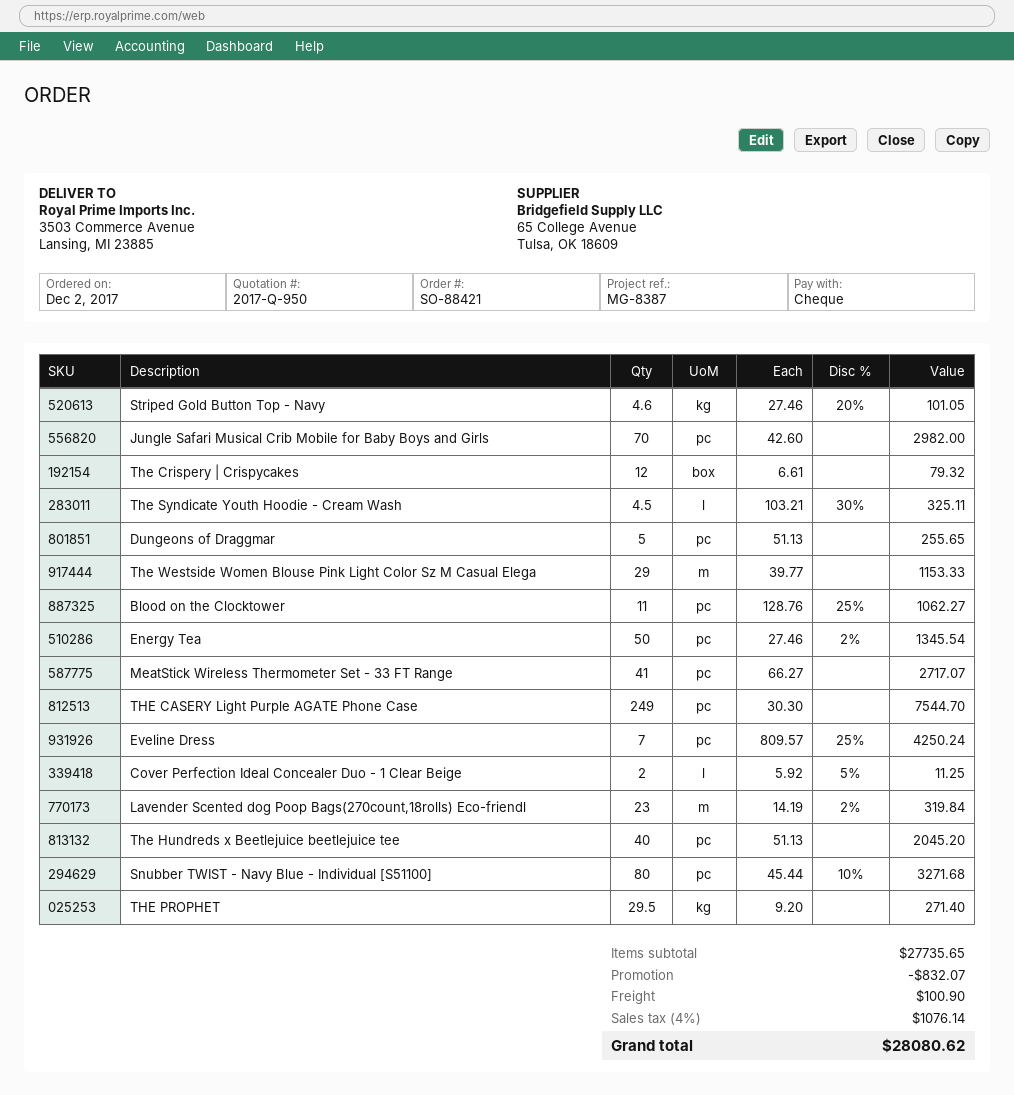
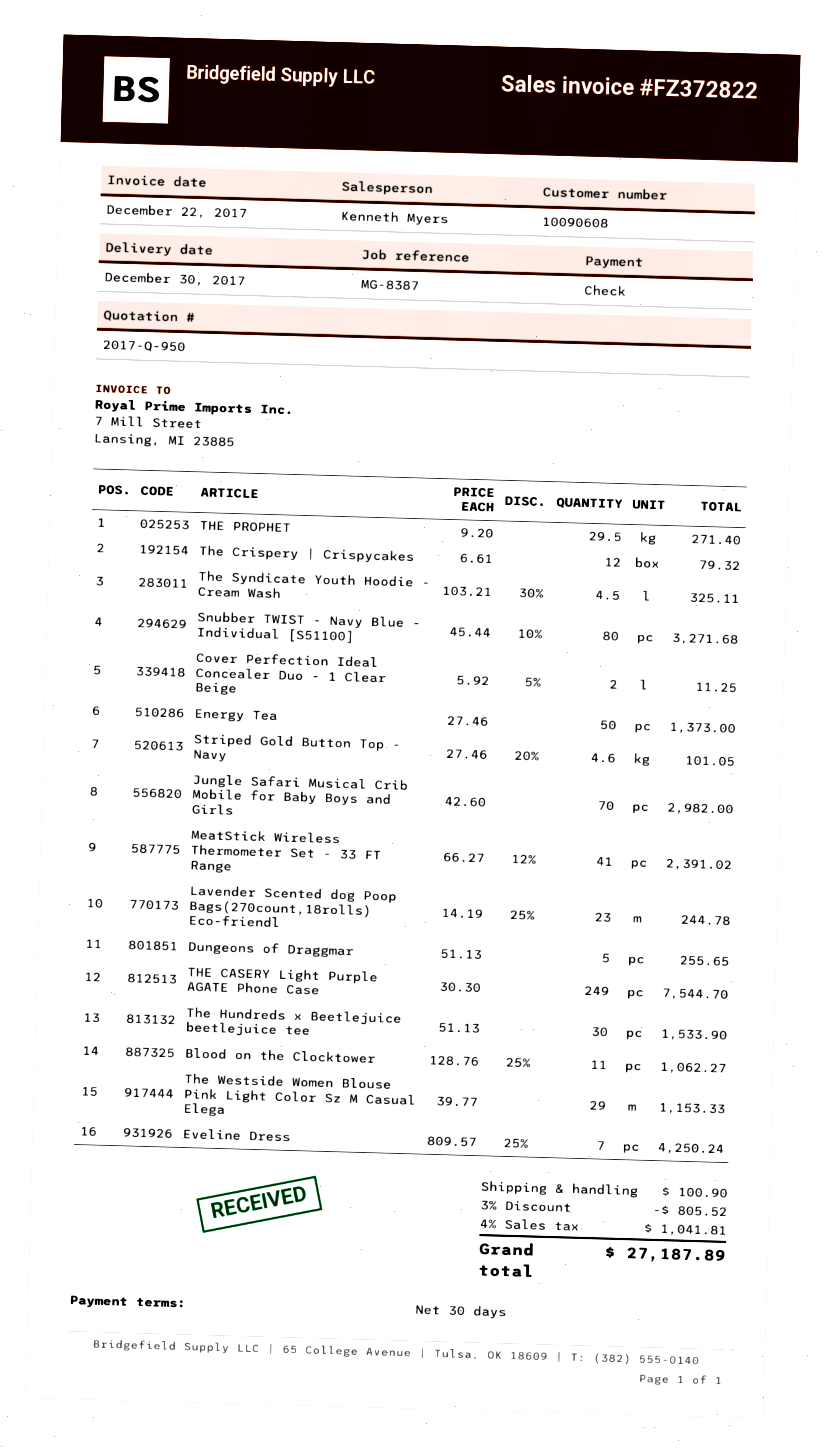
Energy Tea: 50 x 27.46 - 2% = 1345.54 -> 50 x 27.46 = 1373.00
MeatStick Wireless Thermometer Set - 33 FT Range: 41 x 66.27 = 2717.07 -> 41 x 66.27 - 12% = 2391.02
Lavender Scented dog Poop Bags(270count,18rolls) Eco-friendl: 23 x 14.19 - 2% = 319.84 -> 23 x 14.19 - 25% = 244.78
The Hundreds x Beetlejuice beetlejuice tee: 40 x 51.13 = 2045.20 -> 30 x 51.13 = 1533.90
discount: 832.07 -> 805.52
tax: 4% = 1076.14 -> 4% = 1041.81
total: 28080.62 -> 27187.89

